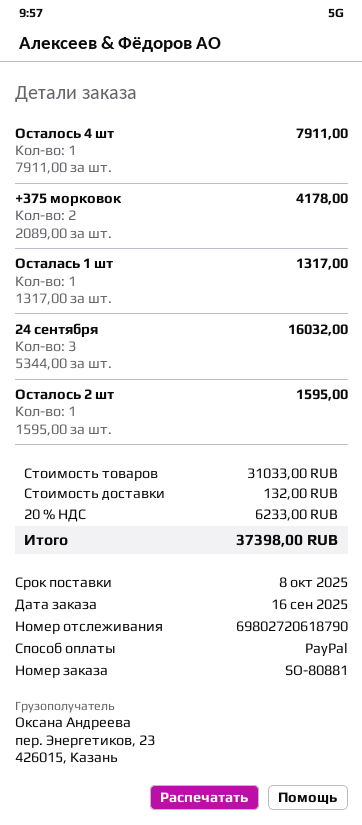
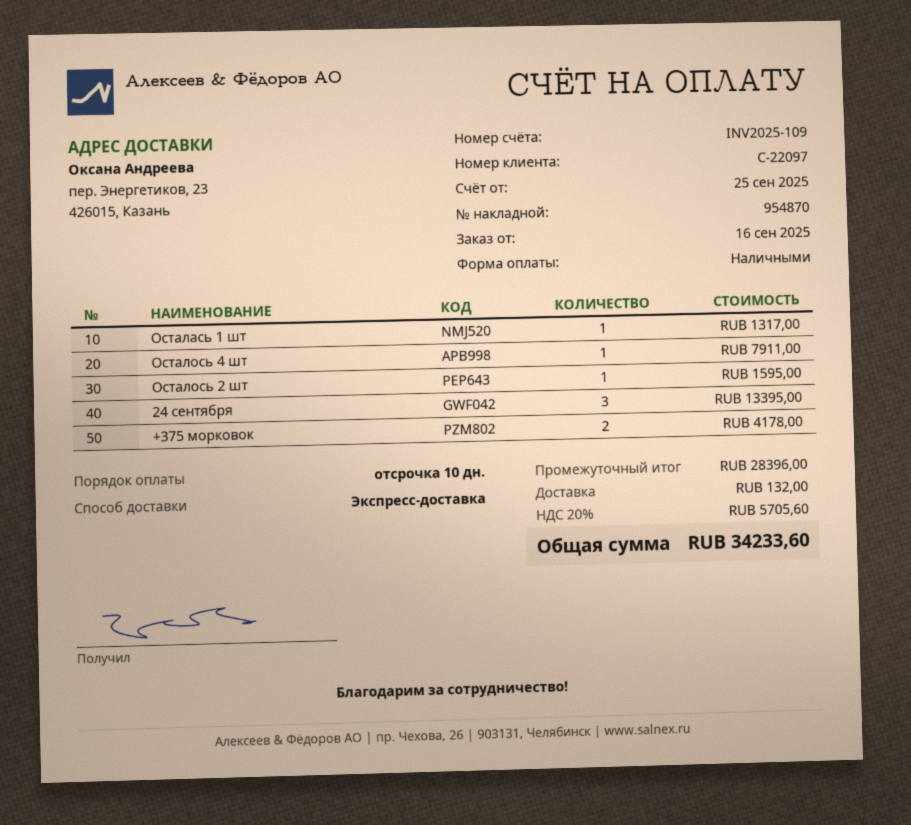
payment method: PayPal -> cash
24 сентября: 3 for 16032.00 -> 3 for 13395.00
subtotal: 31033.00 -> 28396.00
tax: 20% = 6233.00 -> 20% = 5705.60
total: 37398.00 -> 34233.60

